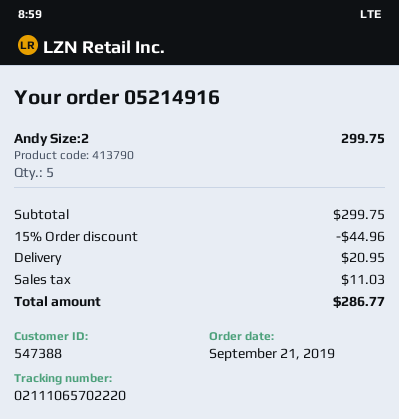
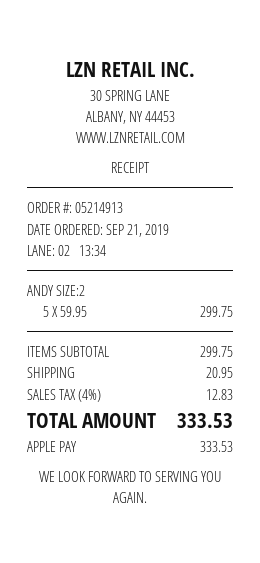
order number: 05214916 -> 05214913
discount: 15% = 44.96 -> none
tax: 11.03 -> 12.83
total: 286.77 -> 333.53

